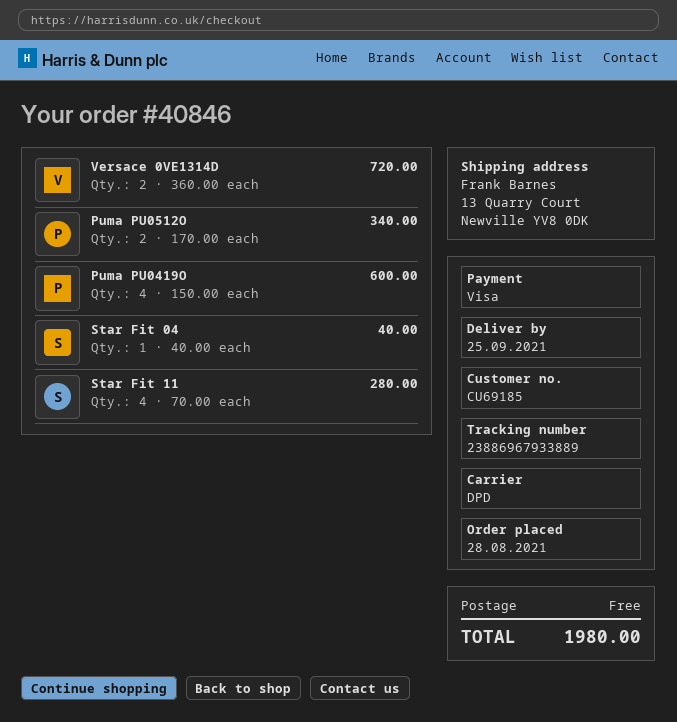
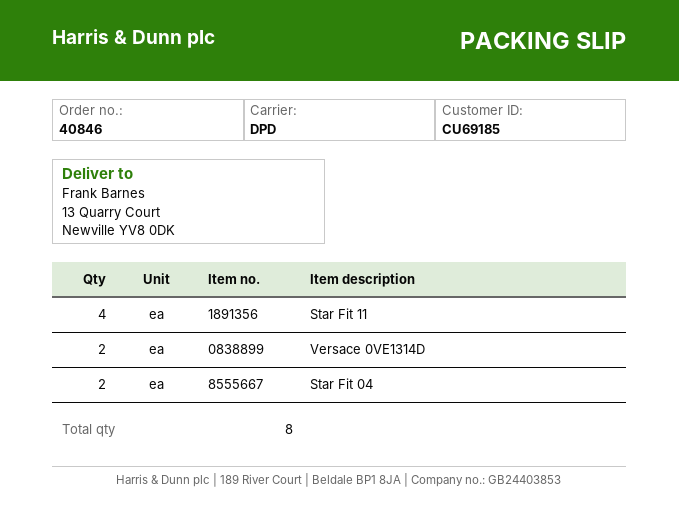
Puma PU0512O: 2 -> none
Puma PU0419O: 4 -> none
Star Fit 04: 1 -> 2

